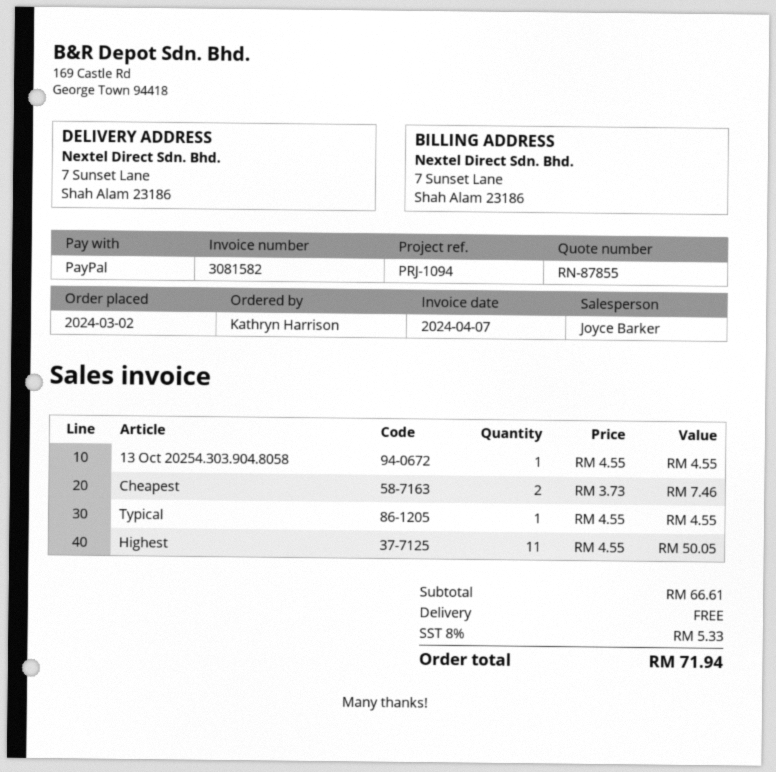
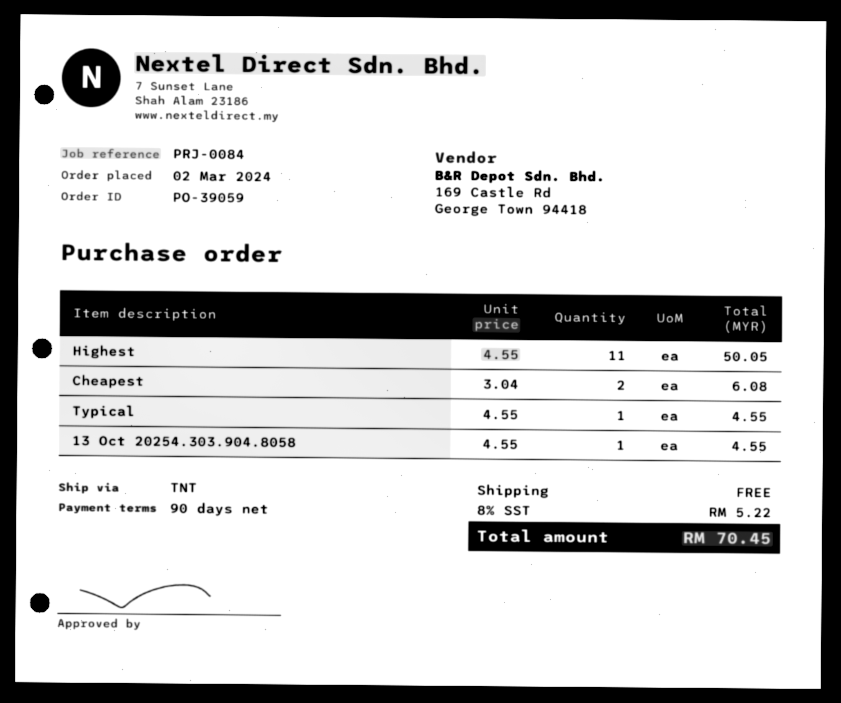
reference: PRJ-1094 -> PRJ-0084
Cheapest: 2 x 3.73 = 7.46 -> 2 x 3.04 = 6.08
tax: 8% = 5.33 -> 8% = 5.22
total: 71.94 -> 70.45

